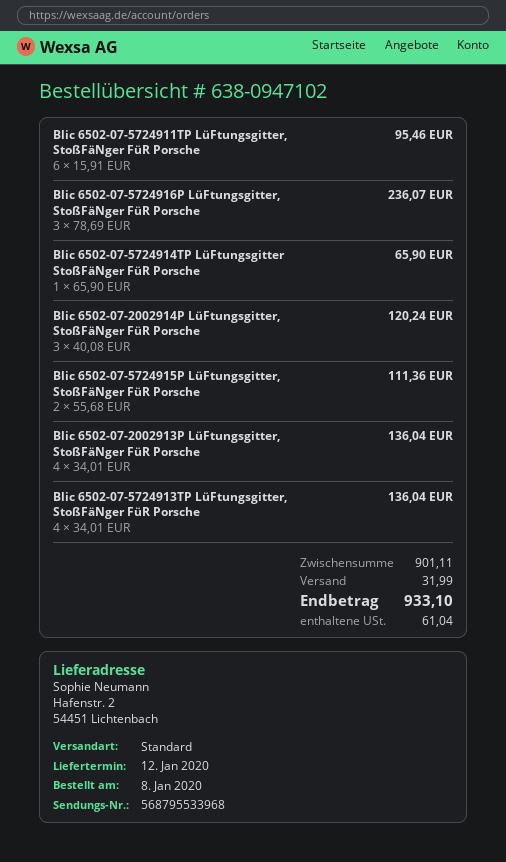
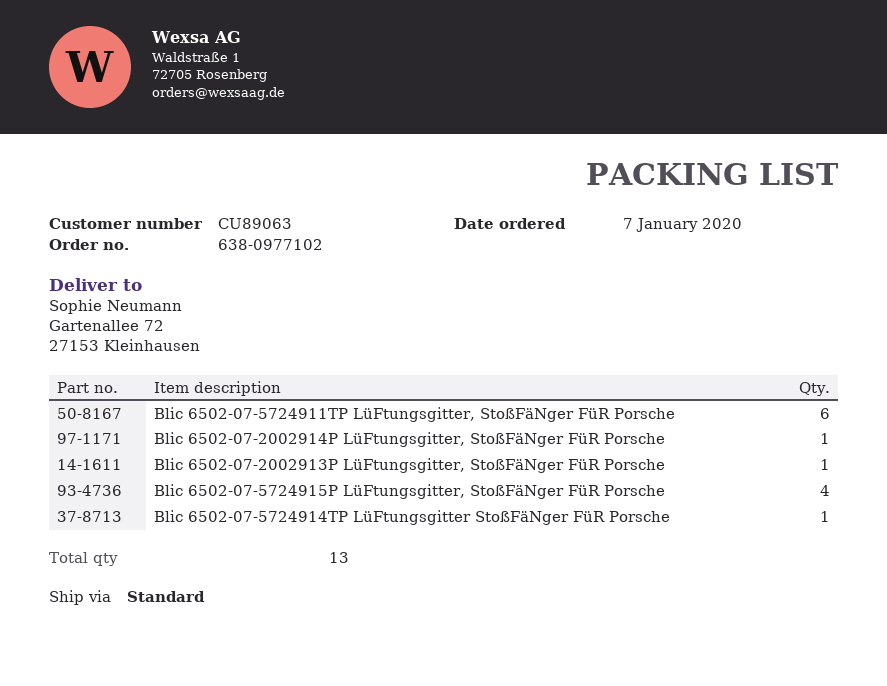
order number: 638-0947102 -> 638-0977102
order date: 2020-01-08 -> 2020-01-07
ship to: Hafenstr. 2, 54451 Lichtenbach -> Gartenallee 72, 27153 Kleinhausen
Blic 6502-07-5724916P LüFtungsgitter, StoßFäNger FüR Porsche: 3 -> none
Blic 6502-07-2002914P LüFtungsgitter, StoßFäNger FüR Porsche: 3 -> 1
Blic 6502-07-5724915P LüFtungsgitter, StoßFäNger FüR Porsche: 2 -> 4
Blic 6502-07-2002913P LüFtungsgitter, StoßFäNger FüR Porsche: 4 -> 1
Blic 6502-07-5724913TP LüFtungsgitter, StoßFäNger FüR Porsche: 4 -> none

